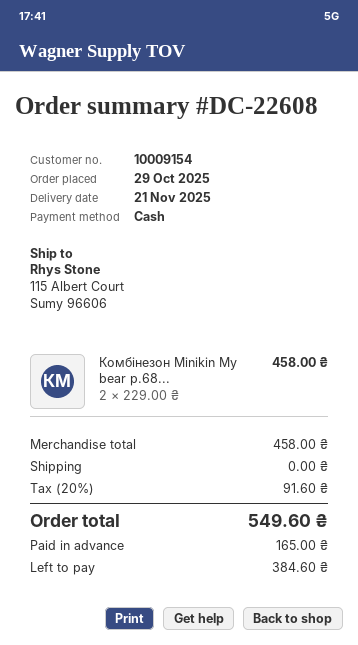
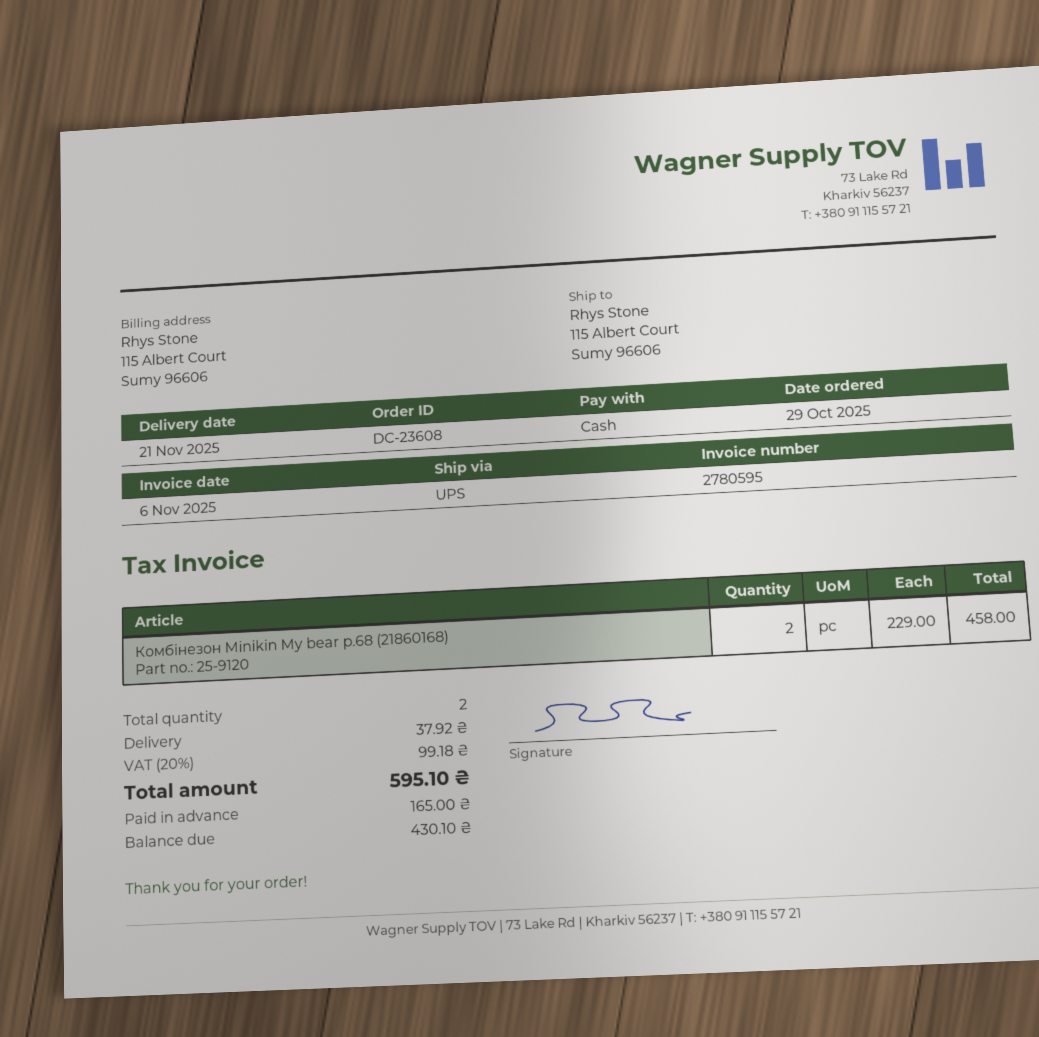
order number: DC-22608 -> DC-23608
shipping: 0.00 -> 37.92
tax: 20% = 91.60 -> 20% = 99.18
total: 549.60 -> 595.10
balance: 384.60 -> 430.10

